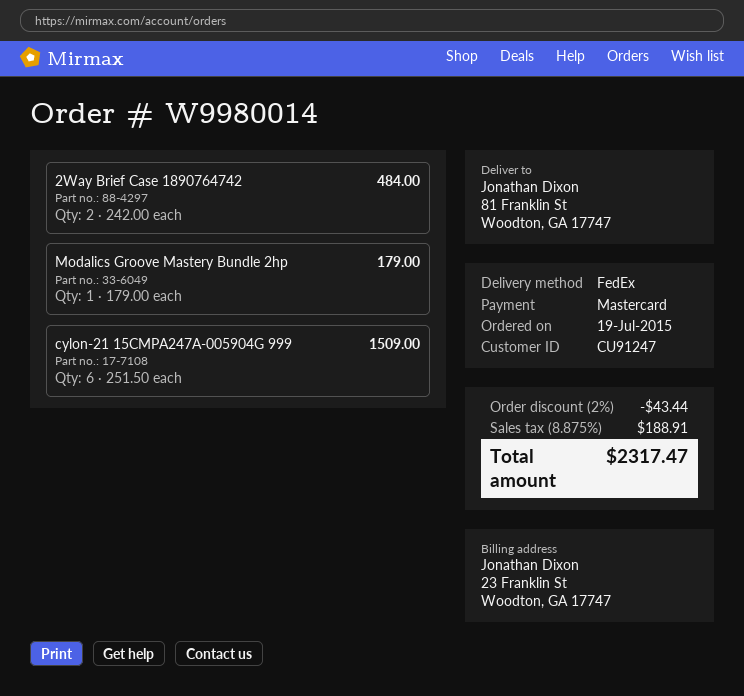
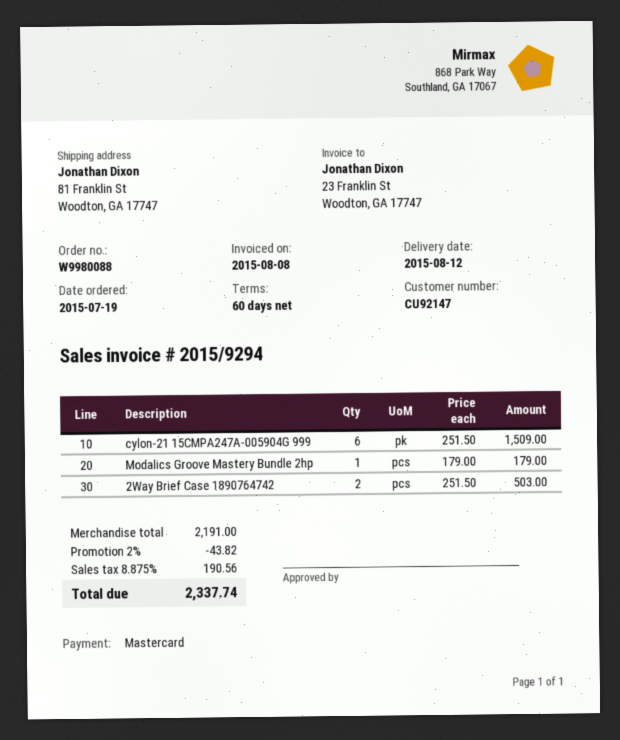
order number: W9980014 -> W9980088
customer number: CU91247 -> CU92147
2Way Brief Case 1890764742: 2 x 242.00 = 484.00 -> 2 x 251.50 = 503.00
discount: 2% = 43.44 -> 2% = 43.82
tax: 8.875% = 188.91 -> 8.875% = 190.56
total: 2317.47 -> 2337.74

